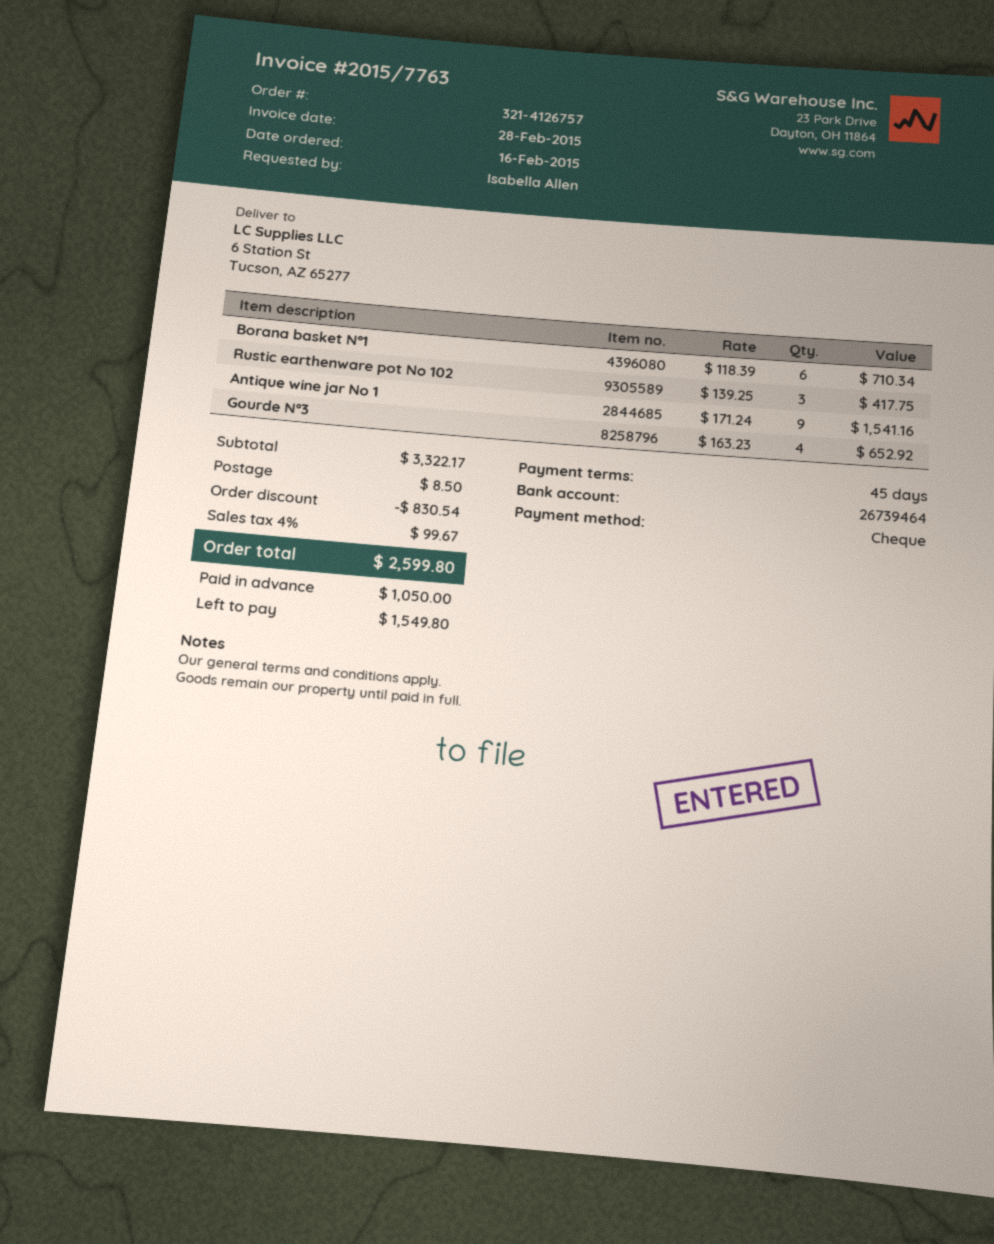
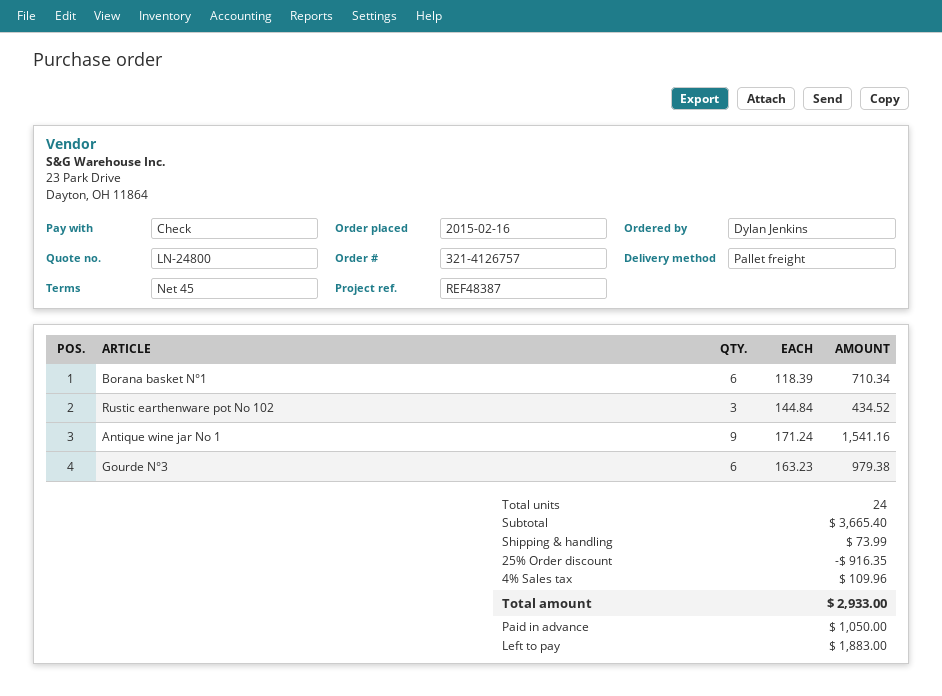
ordered by: Isabella Allen -> Dylan Jenkins
Rustic earthenware pot No 102: 3 x 139.25 = 417.75 -> 3 x 144.84 = 434.52
Gourde N°3: 4 x 163.23 = 652.92 -> 6 x 163.23 = 979.38
subtotal: 3322.17 -> 3665.40
discount: 830.54 -> 916.35
shipping: 8.50 -> 73.99
tax: 4% = 99.67 -> 4% = 109.96
total: 2599.80 -> 2933.00
balance: 1549.80 -> 1883.00

